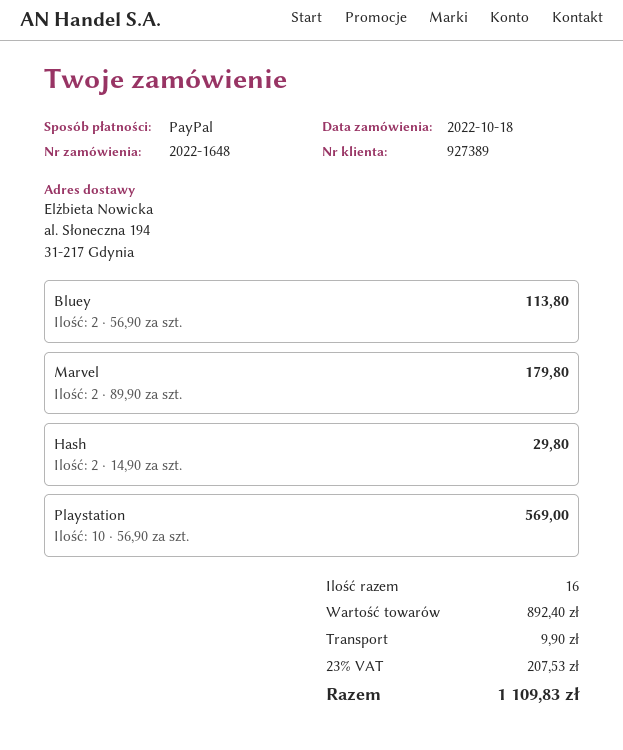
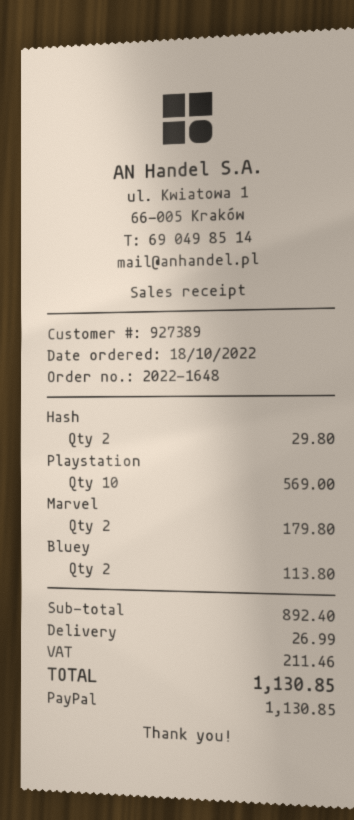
shipping: 9.90 -> 26.99
tax: 207.53 -> 211.46
total: 1109.83 -> 1130.85

